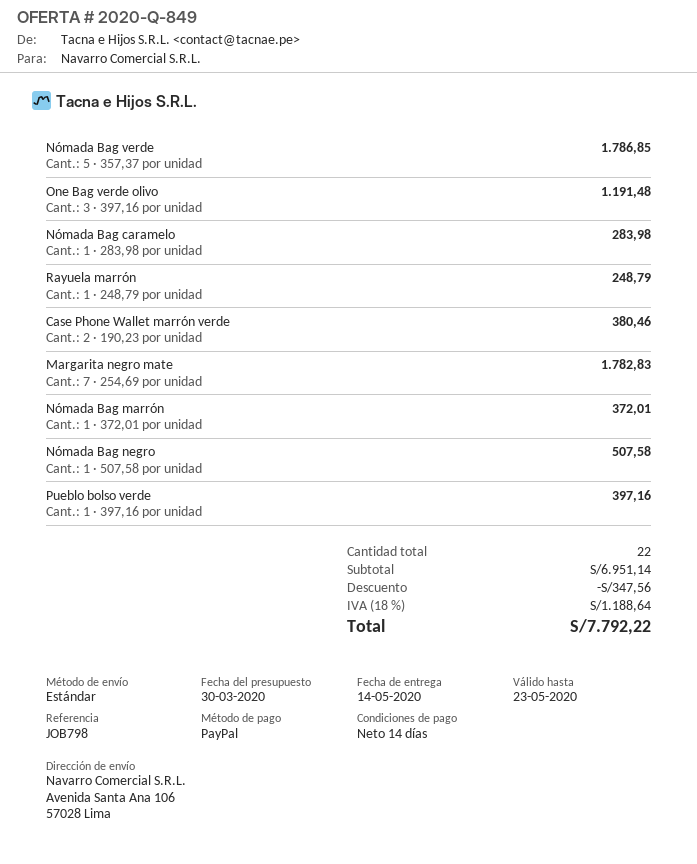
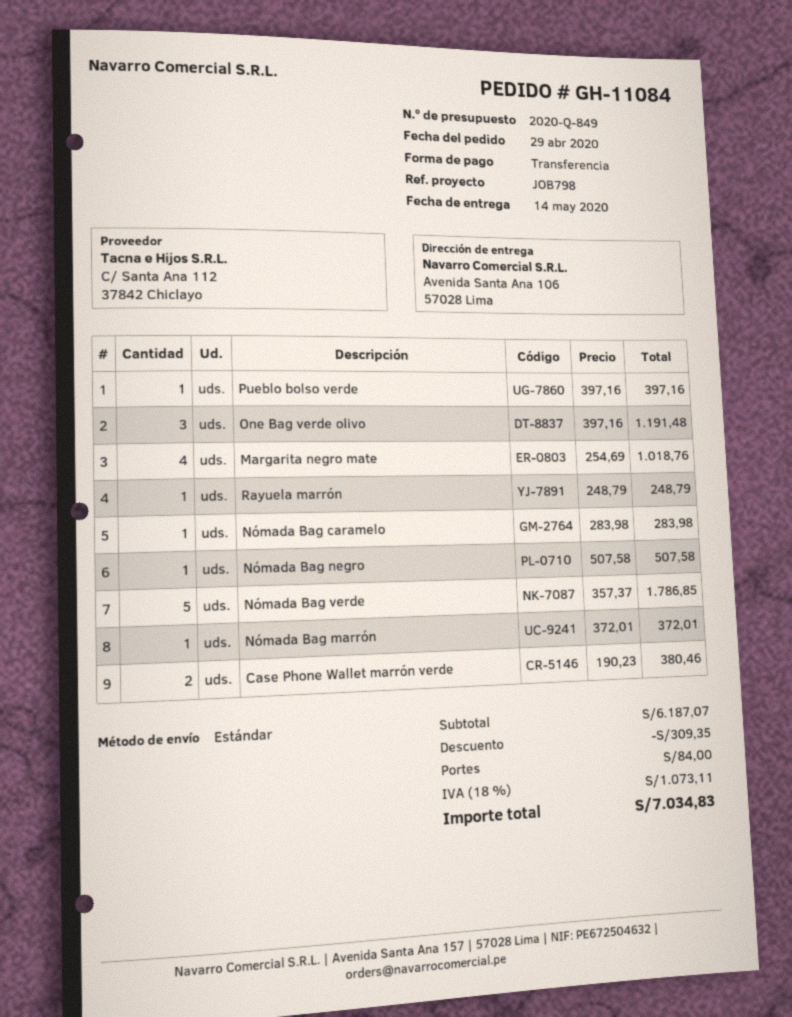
payment method: PayPal -> bank transfer
Margarita negro mate: 7 x 254.69 = 1782.83 -> 4 x 254.69 = 1018.76
subtotal: 6951.14 -> 6187.07
discount: 347.56 -> 309.35
shipping: none -> 84.00
tax: 18% = 1188.64 -> 18% = 1073.11
total: 7792.22 -> 7034.83

